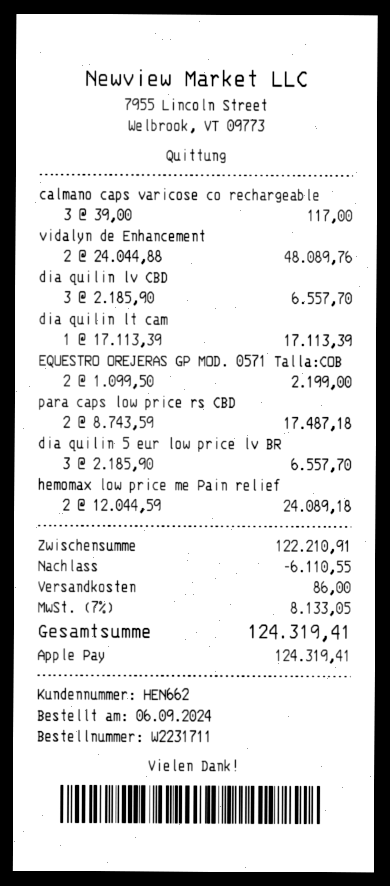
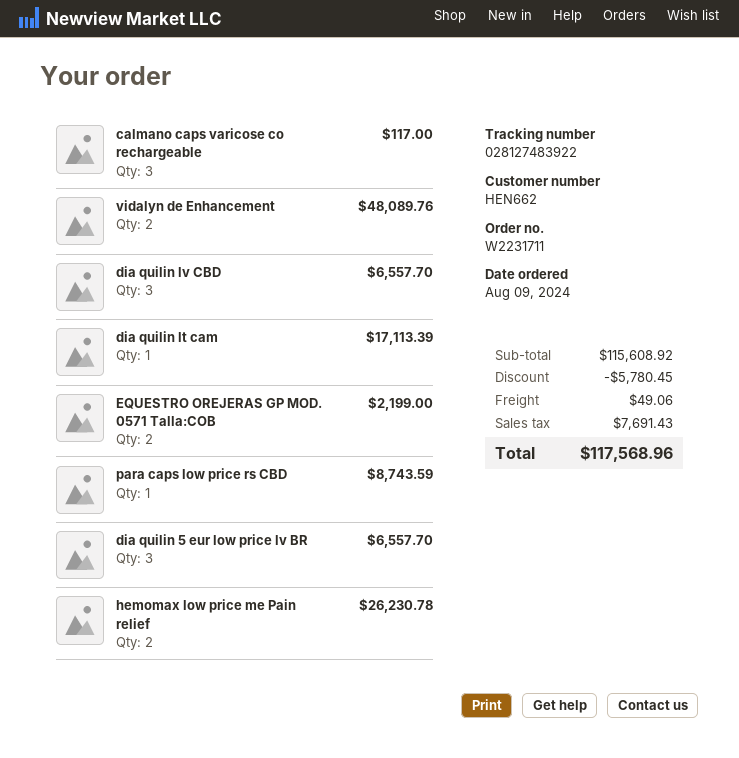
order date: 2024-09-06 -> 2024-08-09
para caps low price rs CBD: 2 for 17487.18 -> 1 for 8743.59
hemomax low price me Pain relief: 2 for 24089.18 -> 2 for 26230.78
subtotal: 122210.91 -> 115608.92
discount: 6110.55 -> 5780.45
shipping: 86.00 -> 49.06
tax: 8133.05 -> 7691.43
total: 124319.41 -> 117568.96

